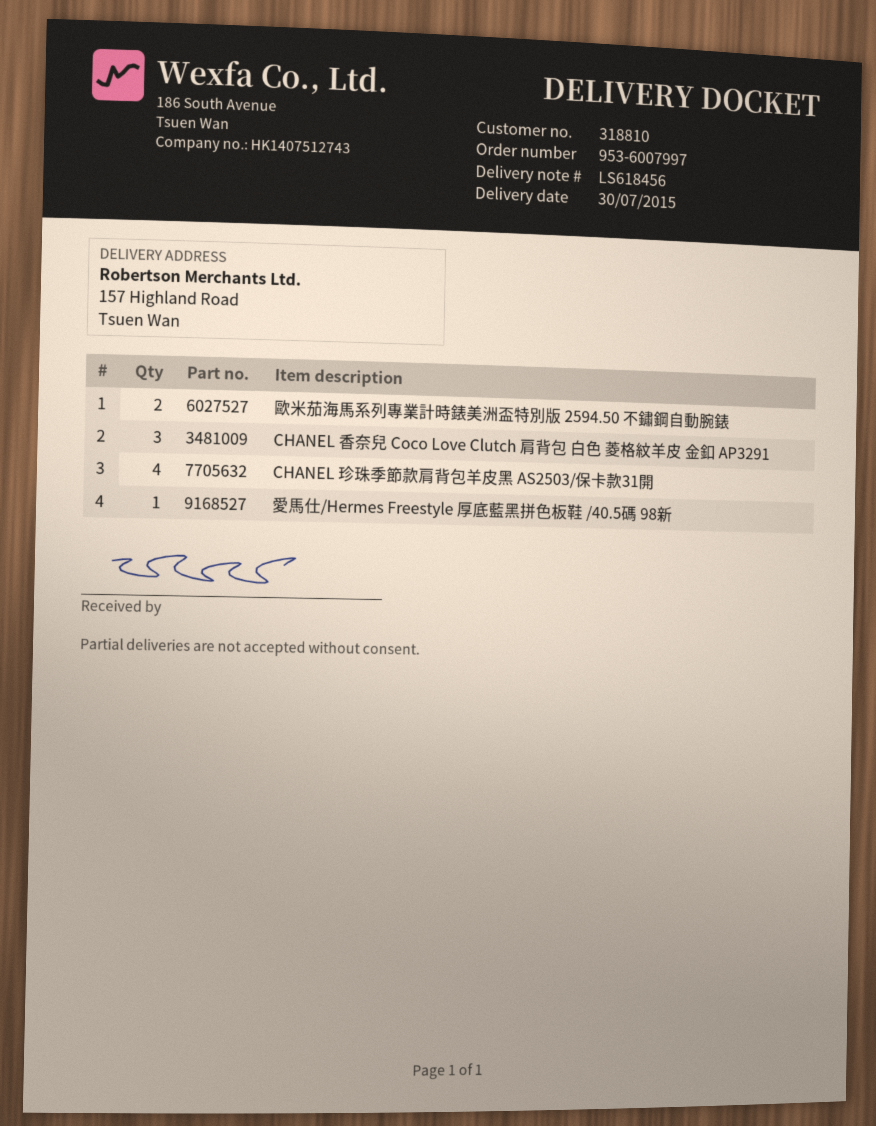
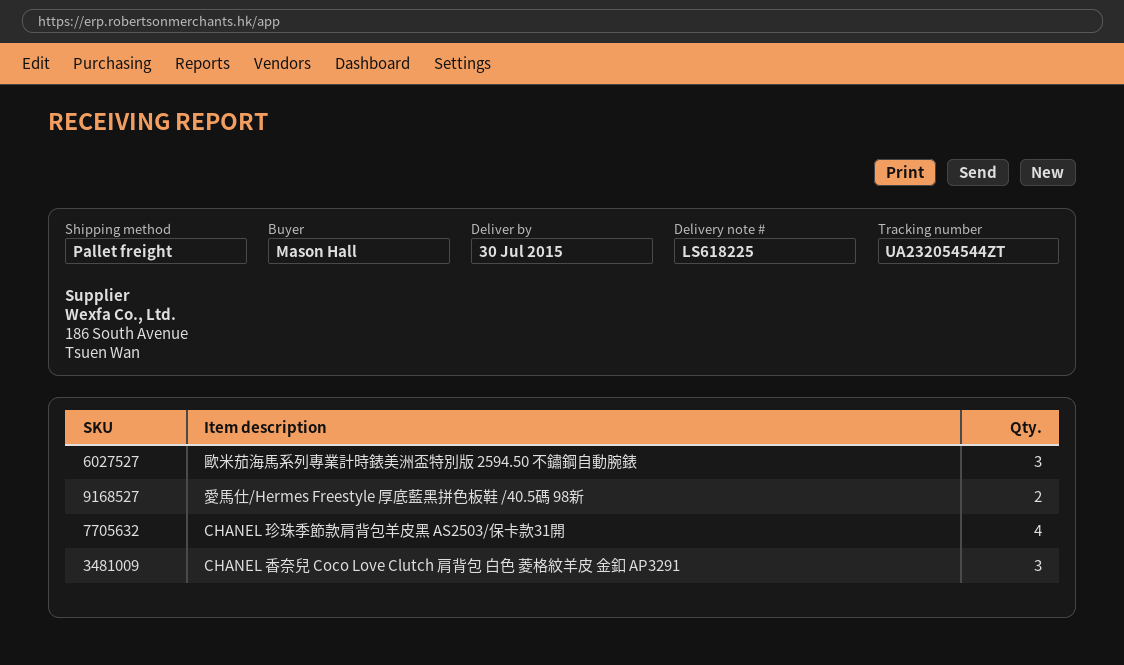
delivery note number: LS618456 -> LS618225
歐米茄海馬系列專業計時錶美洲盃特別版 2594.50 不鏽鋼自動腕錶: 2 -> 3
愛馬仕/Hermes Freestyle 厚底藍黑拼色板鞋 /40.5碼 98新: 1 -> 2

